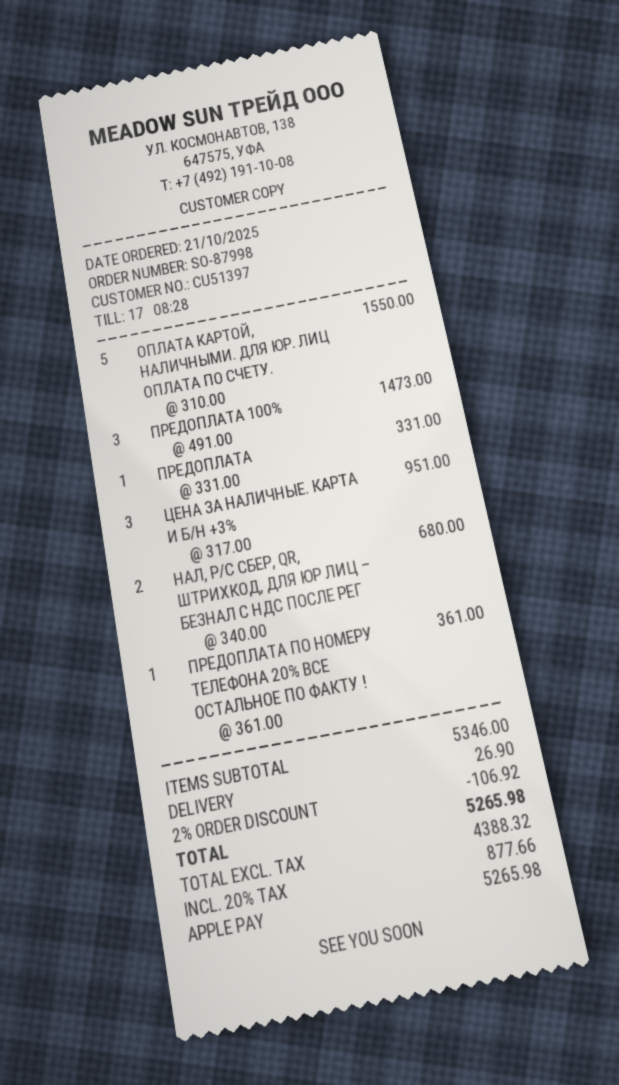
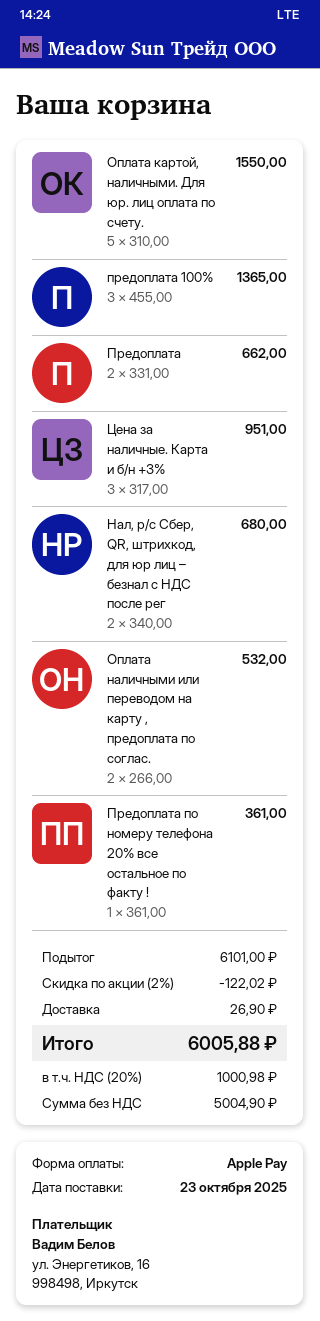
ПРЕДОПЛАТА 100%: 3 x 491.00 = 1473.00 -> 3 x 455.00 = 1365.00
ПРЕДОПЛАТА: 1 x 331.00 = 331.00 -> 2 x 331.00 = 662.00
Оплата наличными или переводом на карту , предоплата по соглас.: none -> 2 x 266.00 = 532.00
subtotal: 5346.00 -> 6101.00
discount: 2% = 106.92 -> 2% = 122.02
net: 4388.32 -> 5004.90
tax: 20% = 877.66 -> 20% = 1000.98
total: 5265.98 -> 6005.88

